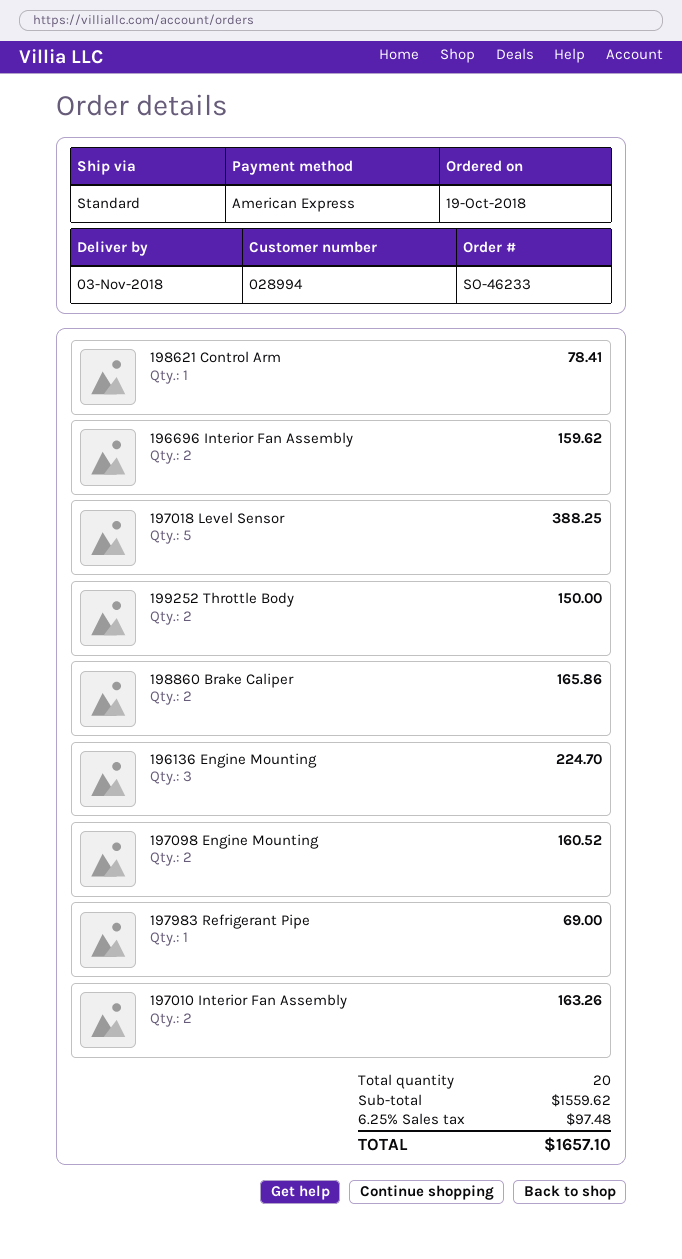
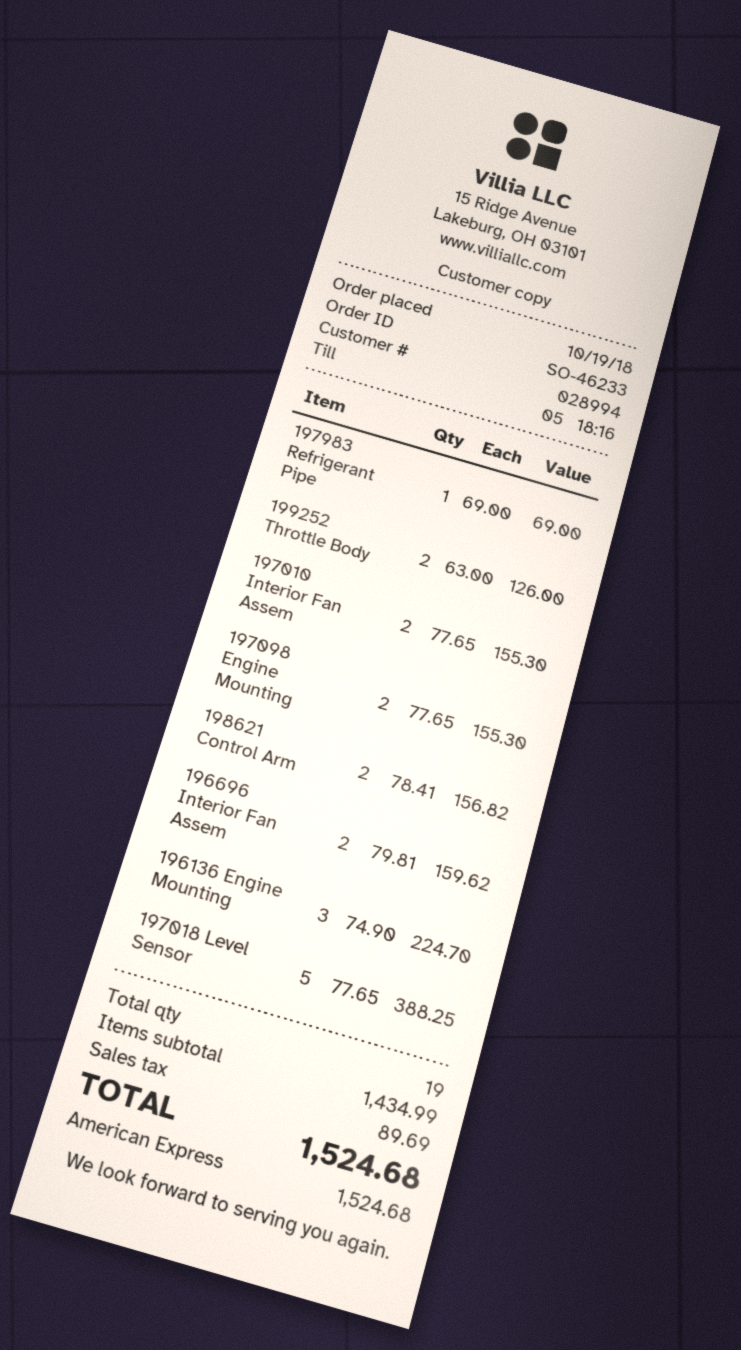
198621 Control Arm: 1 for 78.41 -> 2 for 156.82
199252 Throttle Body: 2 for 150.00 -> 2 for 126.00
198860 Brake Caliper: 2 for 165.86 -> none
197098 Engine Mounting: 2 for 160.52 -> 2 for 155.30
197010 Interior Fan Assembly: 2 for 163.26 -> 2 for 155.30
total quantity: 20 -> 19
subtotal: 1559.62 -> 1434.99
tax: 97.48 -> 89.69
total: 1657.10 -> 1524.68

